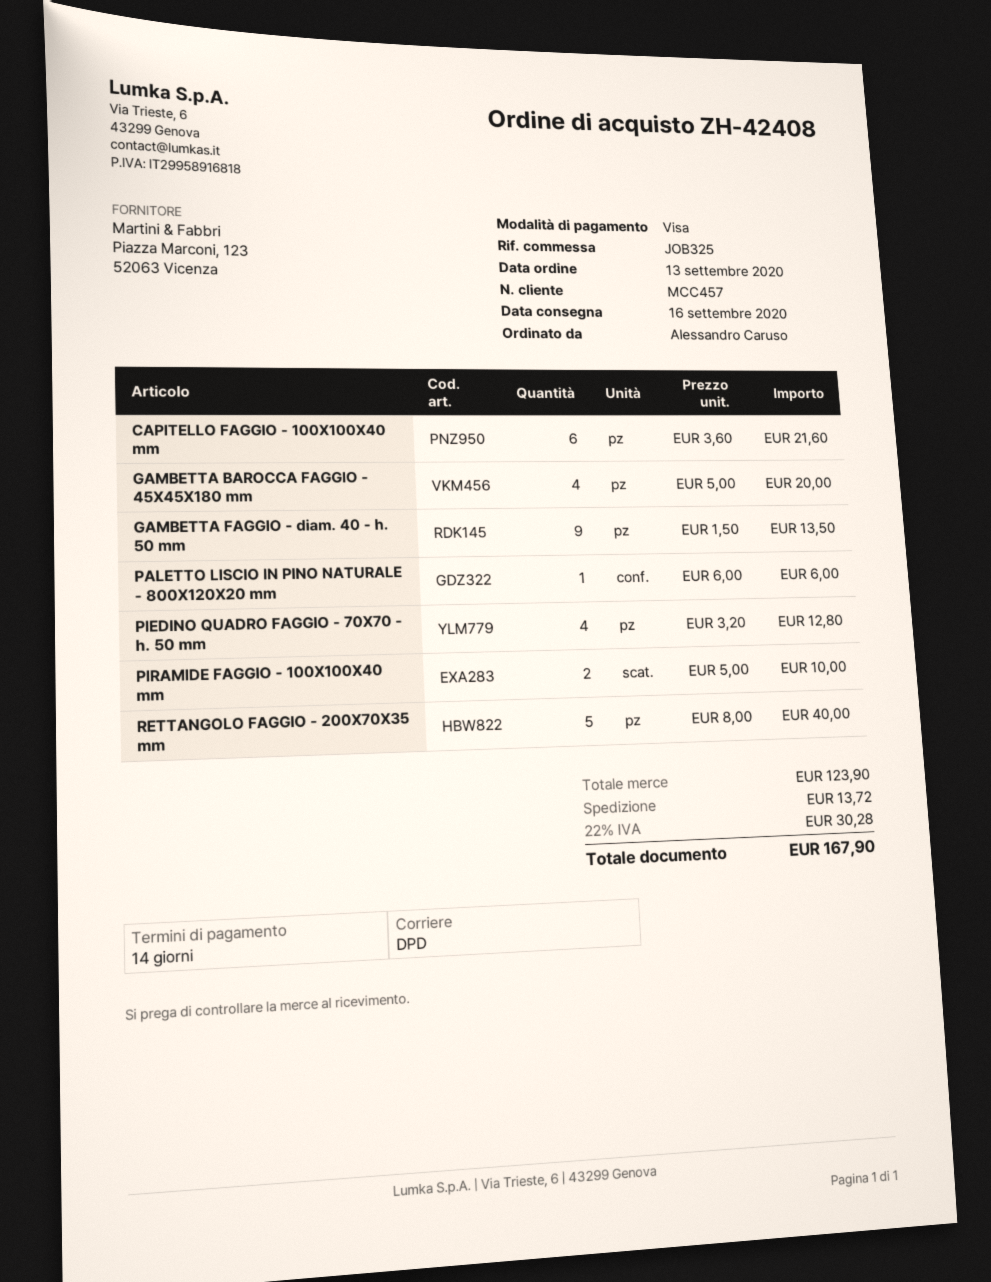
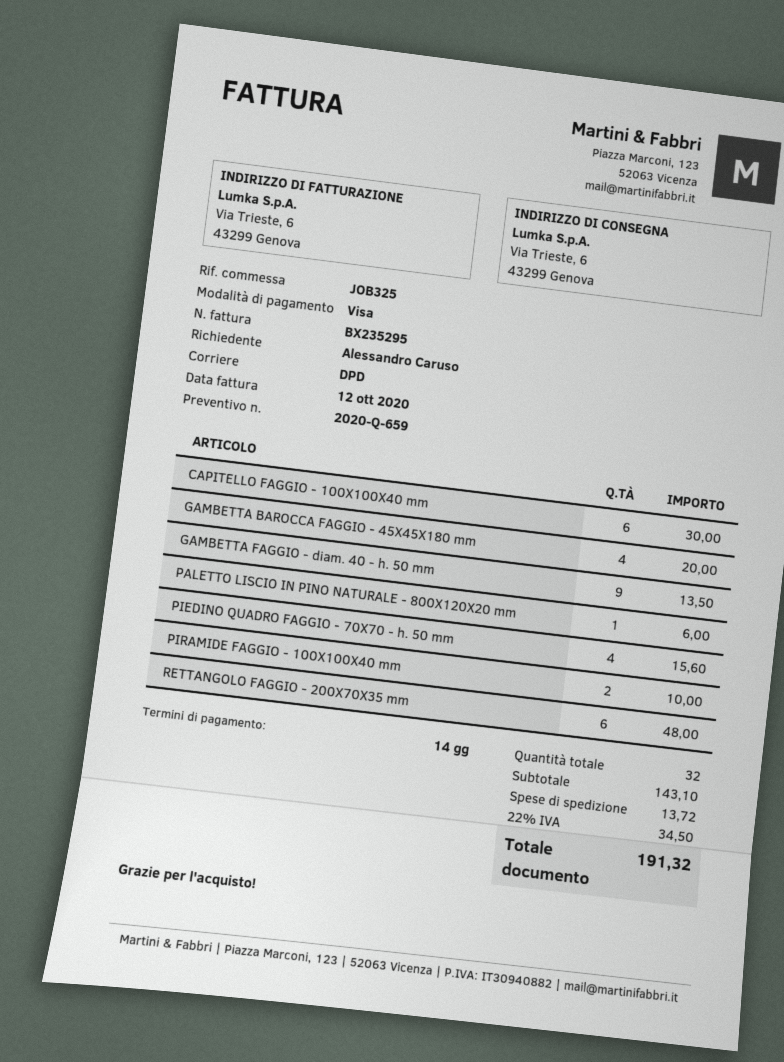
CAPITELLO FAGGIO - 100X100X40 mm: 6 for 21.60 -> 6 for 30.00
PIEDINO QUADRO FAGGIO - 70X70 - h. 50 mm: 4 for 12.80 -> 4 for 15.60
RETTANGOLO FAGGIO - 200X70X35 mm: 5 for 40.00 -> 6 for 48.00
subtotal: 123.90 -> 143.10
tax: 22% = 30.28 -> 22% = 34.50
total: 167.90 -> 191.32

